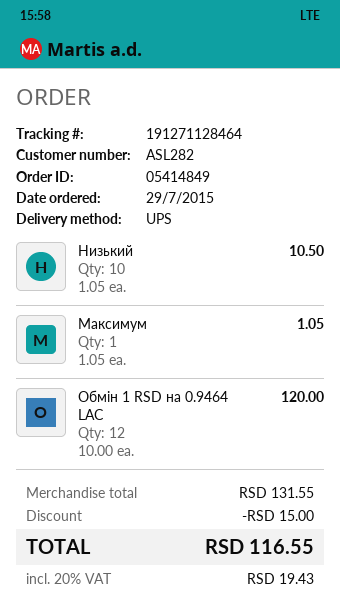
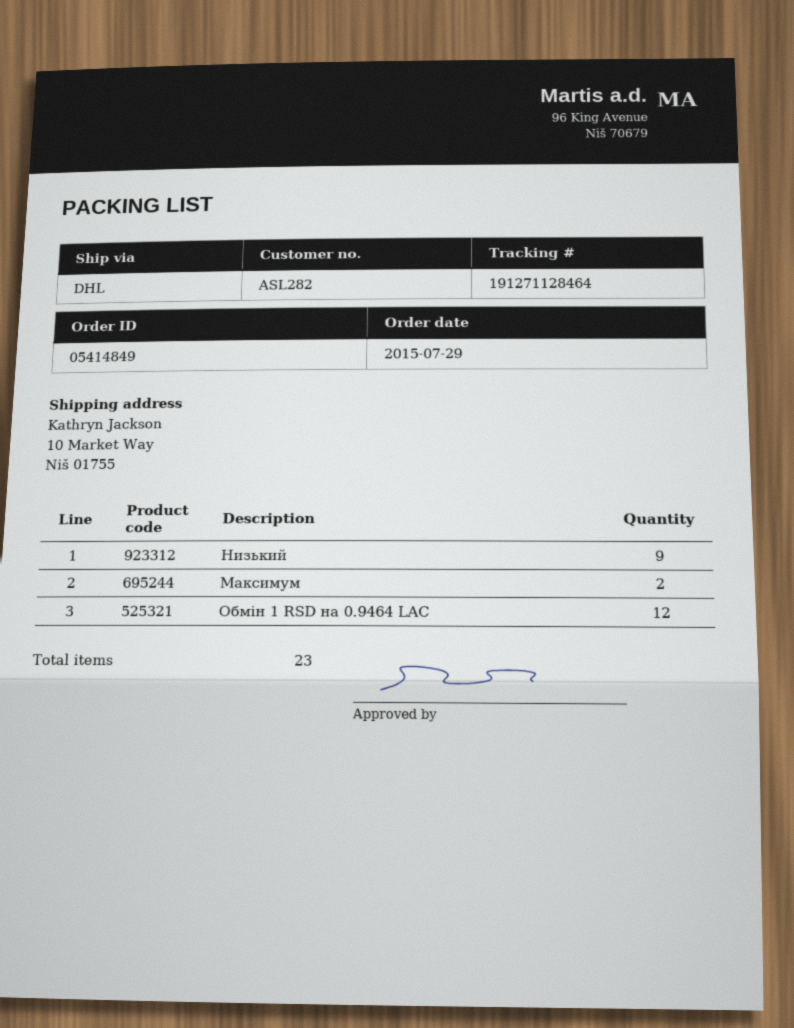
shipping method: UPS -> DHL
Низький: 10 -> 9
Максимум: 1 -> 2

